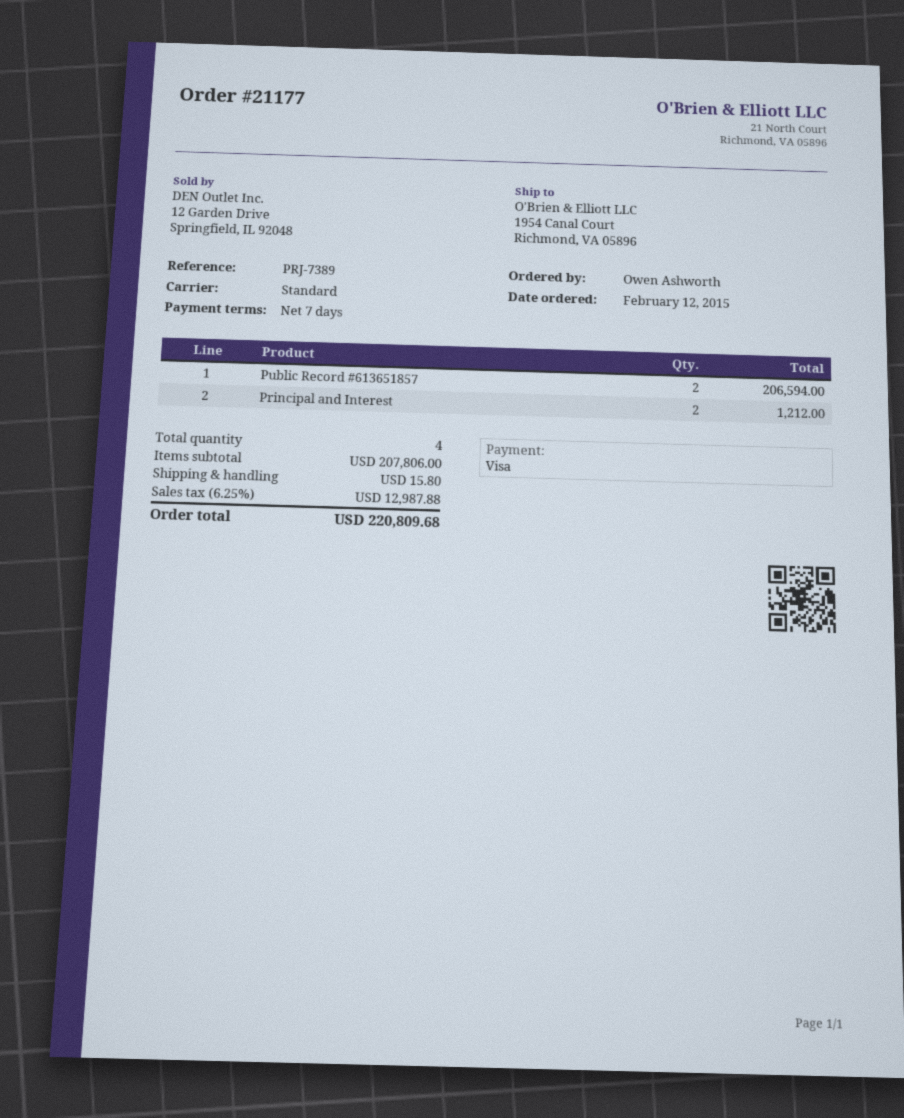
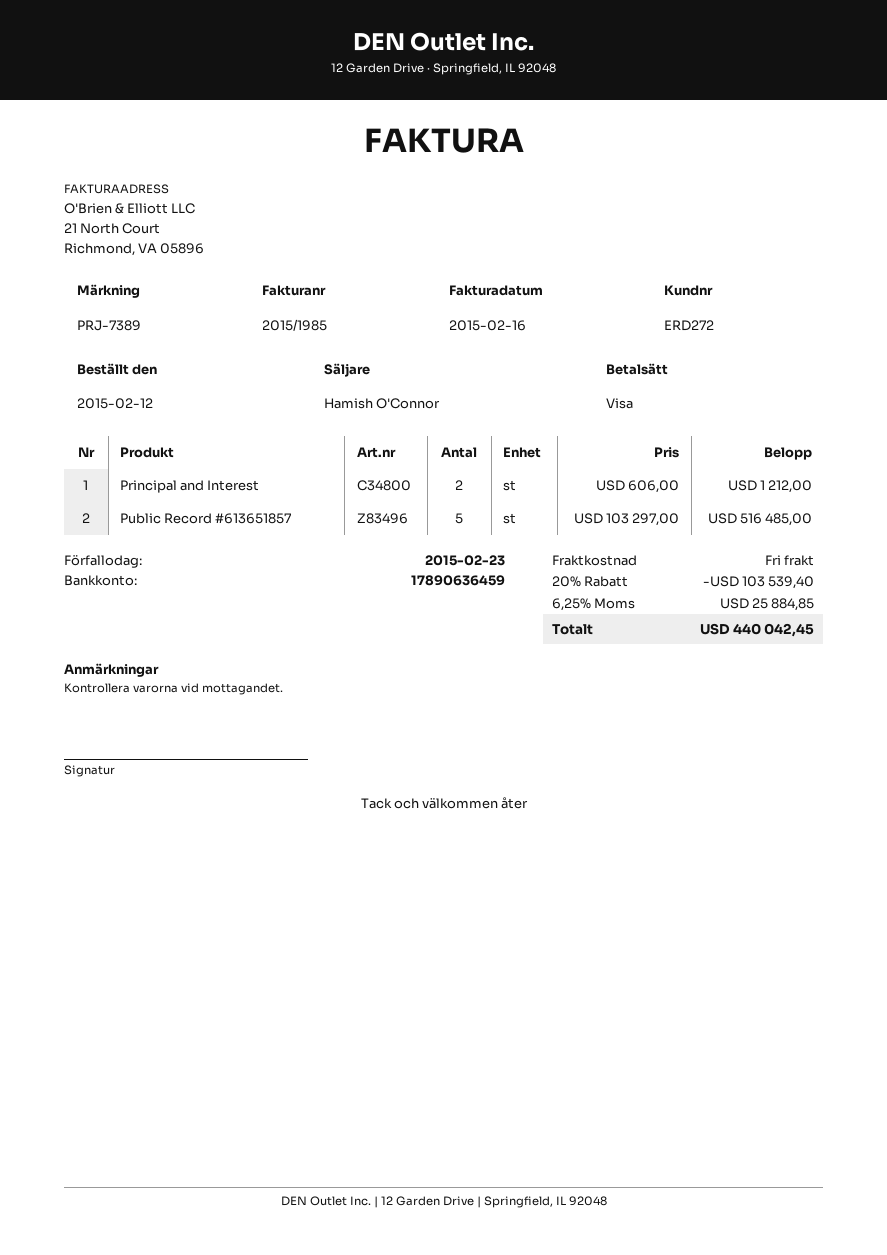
Public Record #613651857: 2 for 206594.00 -> 5 for 516485.00
discount: none -> 20% = 103539.40
shipping: 15.80 -> 0.00
tax: 6.25% = 12987.88 -> 6.25% = 25884.85
total: 220809.68 -> 440042.45

